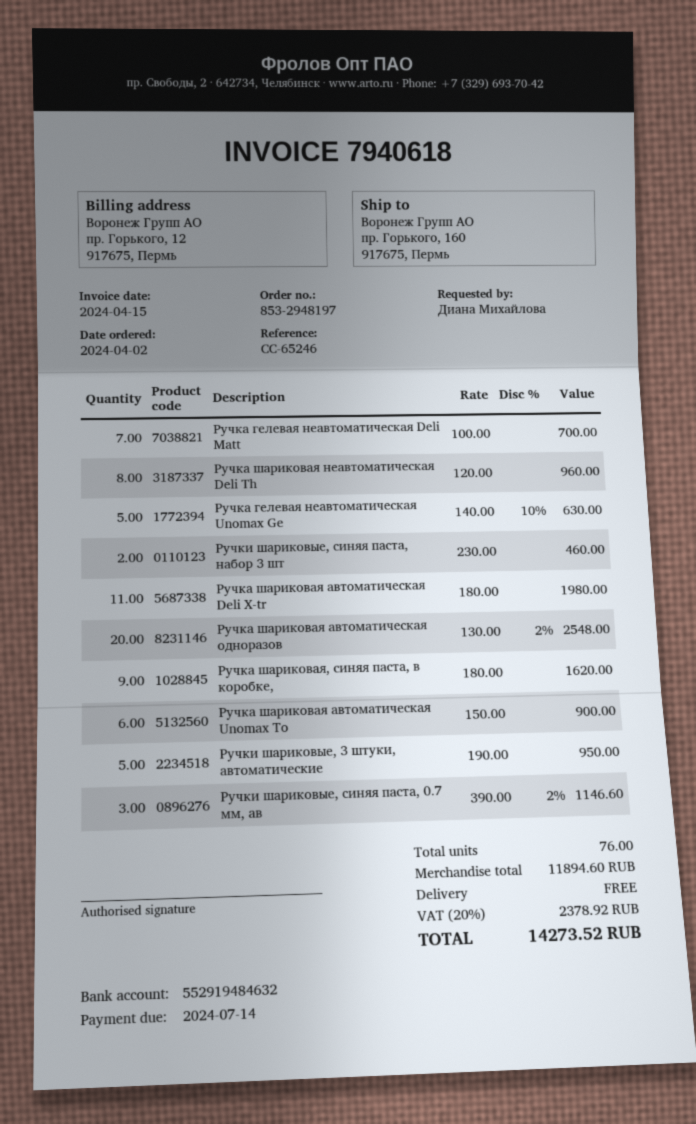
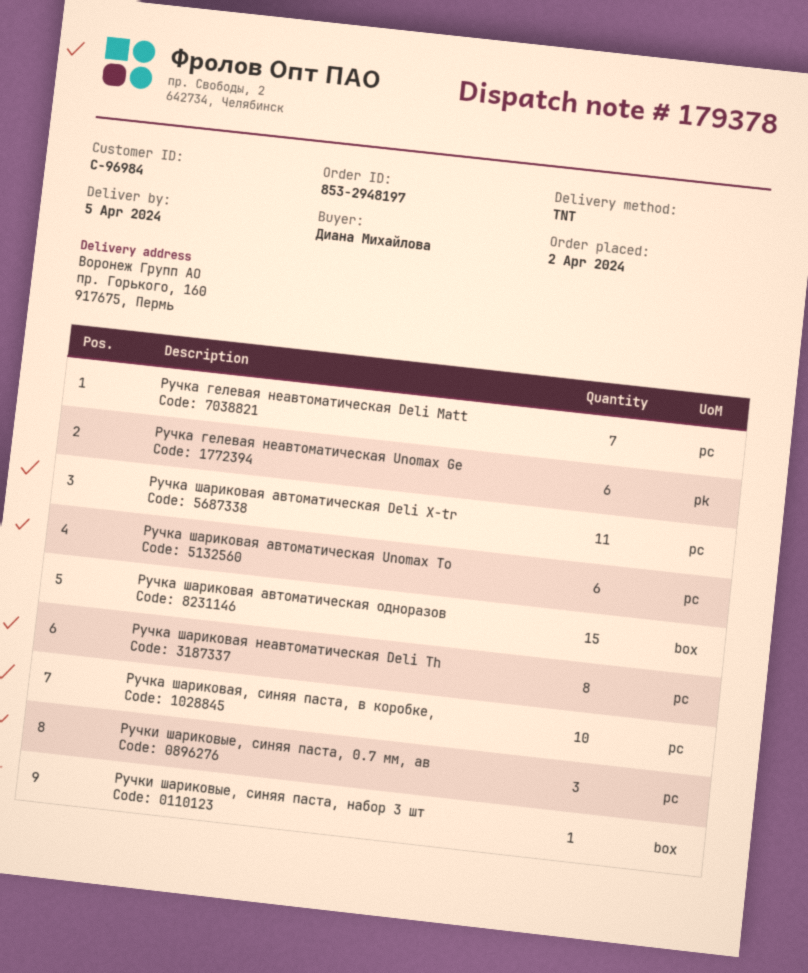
Ручка гелевая неавтоматическая Unomax Ge: 5 -> 6
Ручки шариковые, синяя паста, набор 3 шт: 2 -> 1
Ручка шариковая автоматическая одноразов: 20 -> 15
Ручка шариковая, синяя паста, в коробке,: 9 -> 10
Ручки шариковые, 3 штуки, автоматические: 5 -> none

